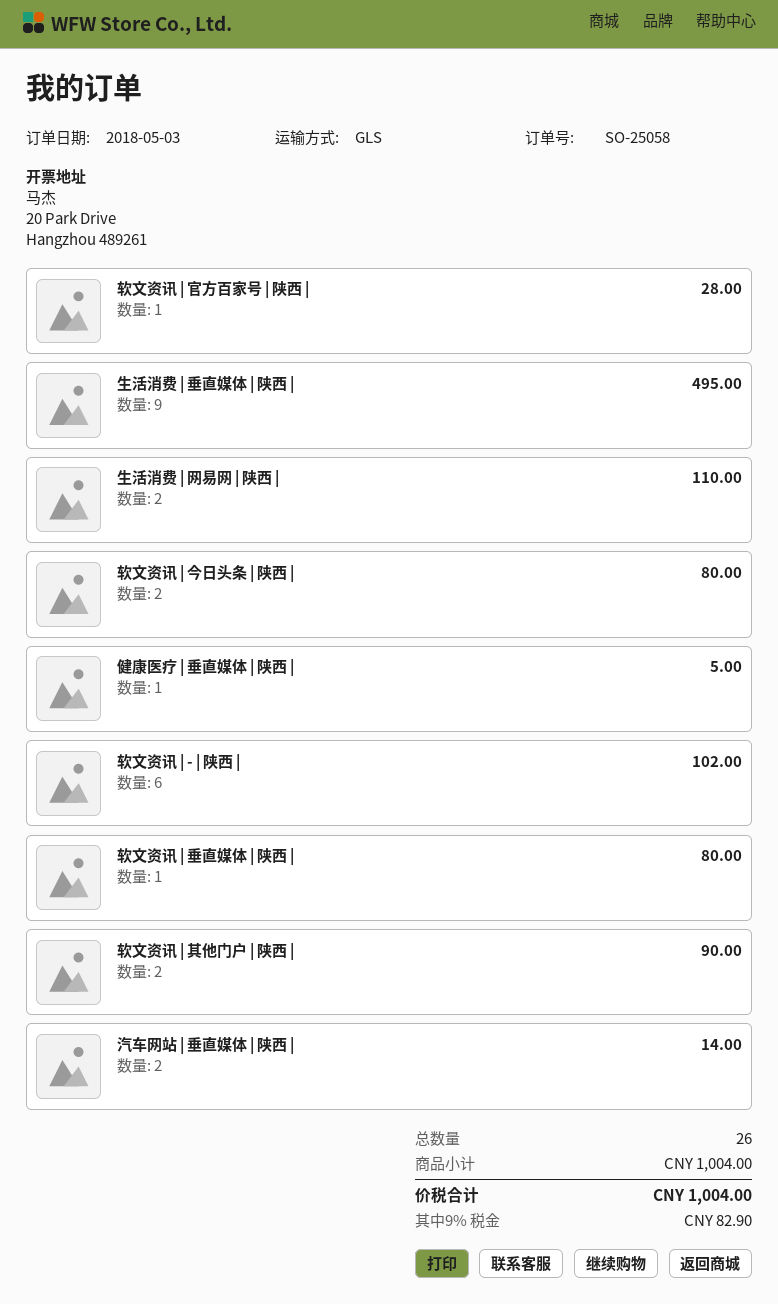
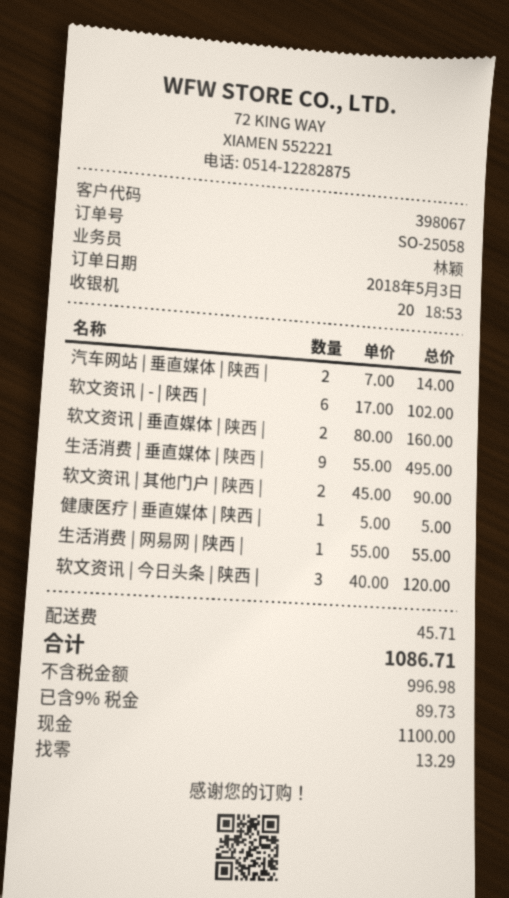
软文资讯 | 官方百家号 | 陕西 |: 1 for 28.00 -> none
生活消费 | 网易网 | 陕西 |: 2 for 110.00 -> 1 for 55.00
软文资讯 | 今日头条 | 陕西 |: 2 for 80.00 -> 3 for 120.00
软文资讯 | 垂直媒体 | 陕西 |: 1 for 80.00 -> 2 for 160.00
shipping: none -> 45.71
tax: 9% = 82.90 -> 9% = 89.73
total: 1004.00 -> 1086.71

